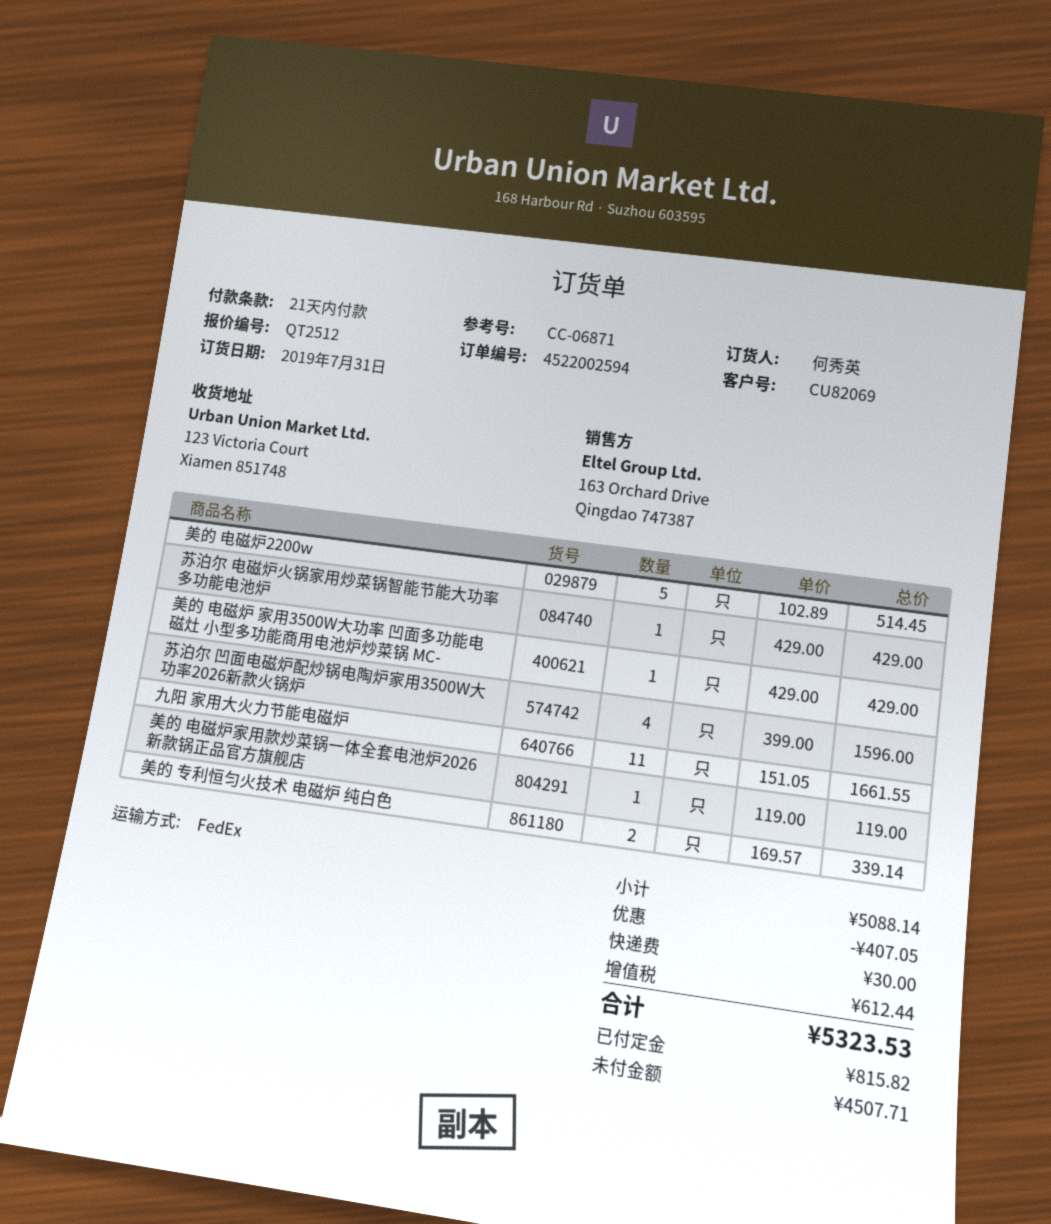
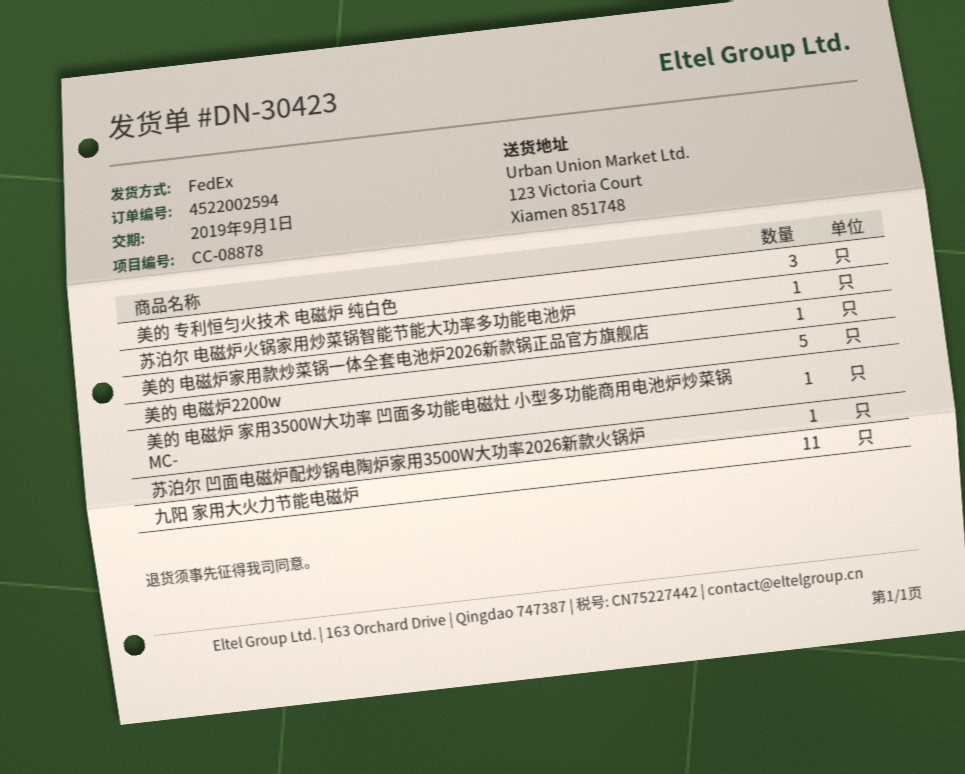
reference: CC-06871 -> CC-08878
苏泊尔 凹面电磁炉配炒锅电陶炉家用3500W大功率2026新款火锅炉: 4 -> 1
美的 专利恒匀火技术 电磁炉 纯白色: 2 -> 3

